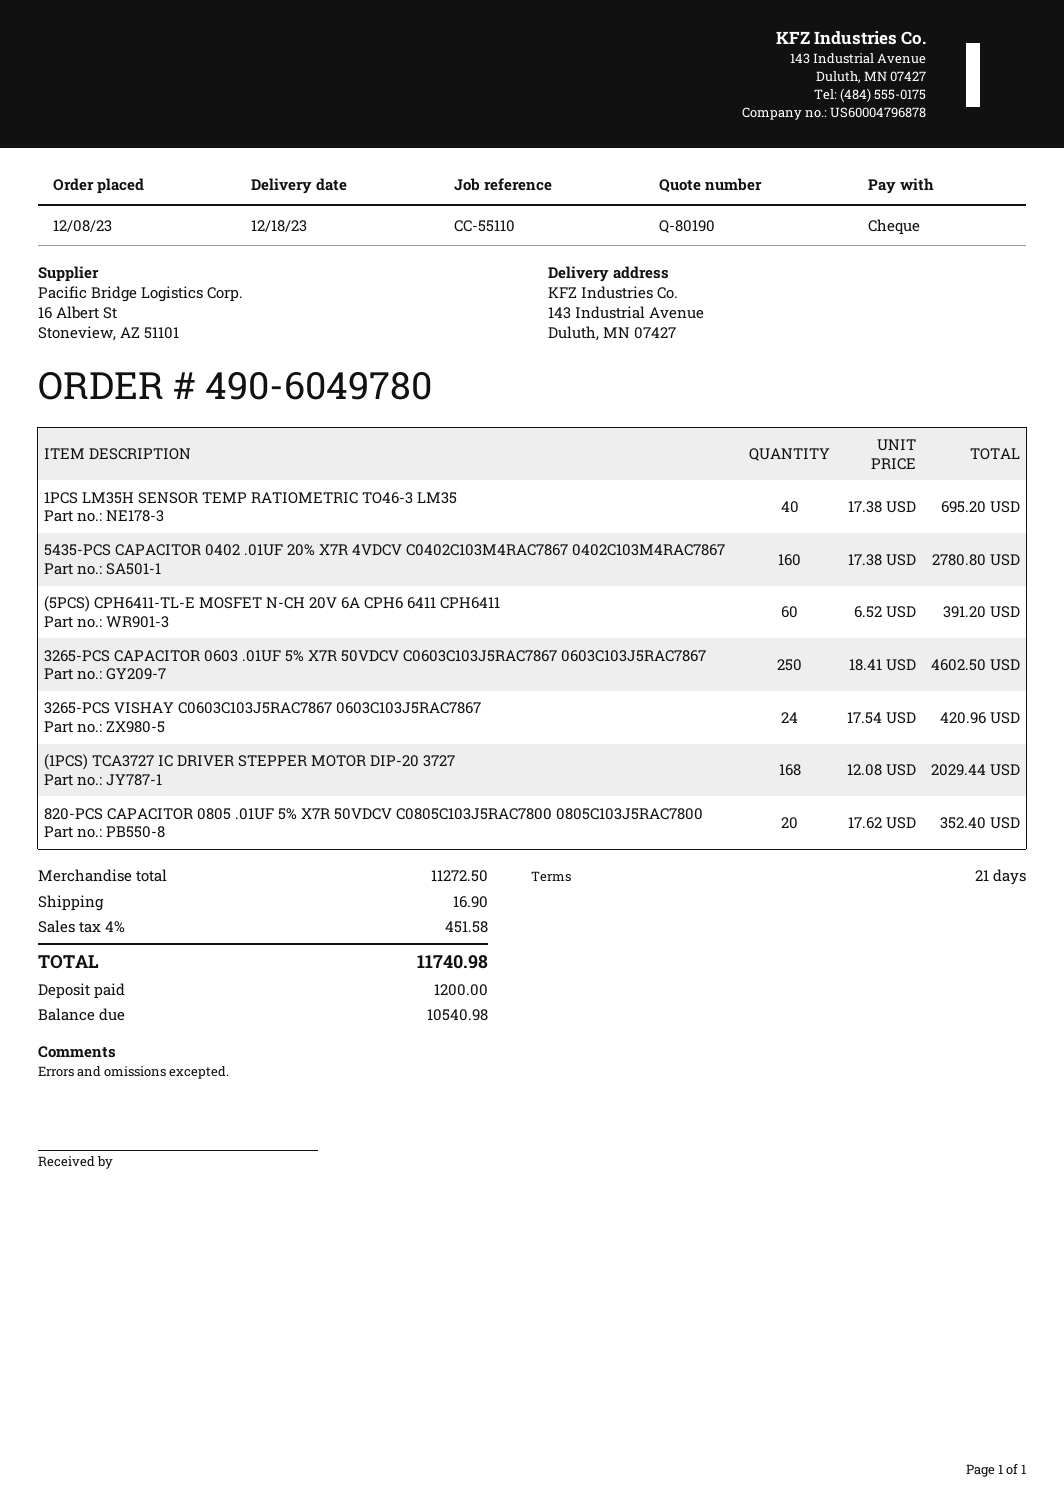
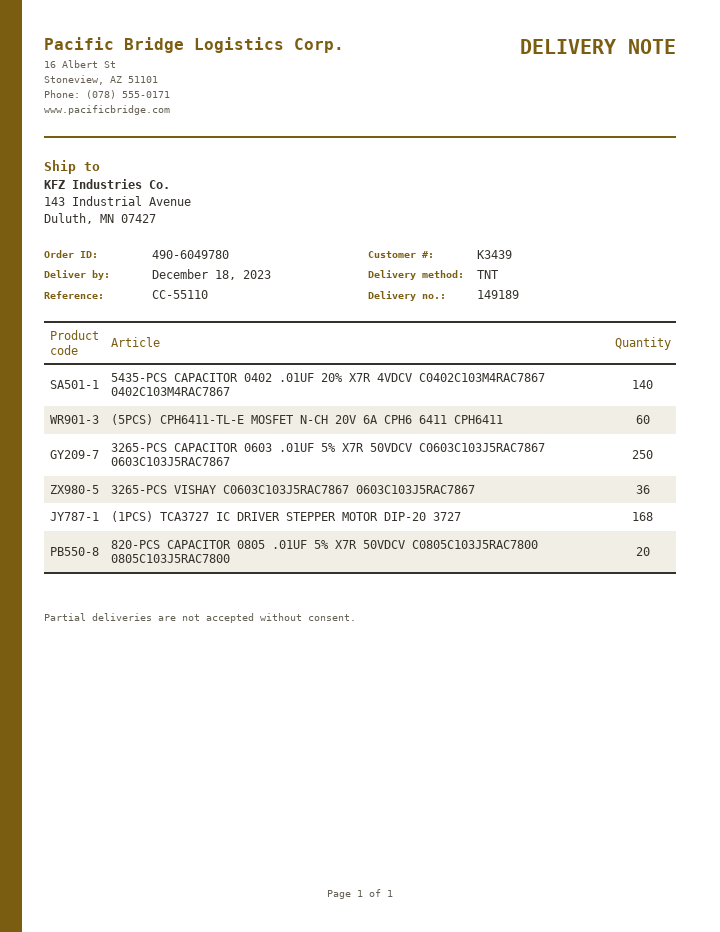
1PCS LM35H SENSOR TEMP RATIOMETRIC TO46-3 LM35: 40 -> none
5435-PCS CAPACITOR 0402 .01UF 20% X7R 4VDCV C0402C103M4RAC7867 0402C103M4RAC7867: 160 -> 140
3265-PCS VISHAY C0603C103J5RAC7867 0603C103J5RAC7867: 24 -> 36

